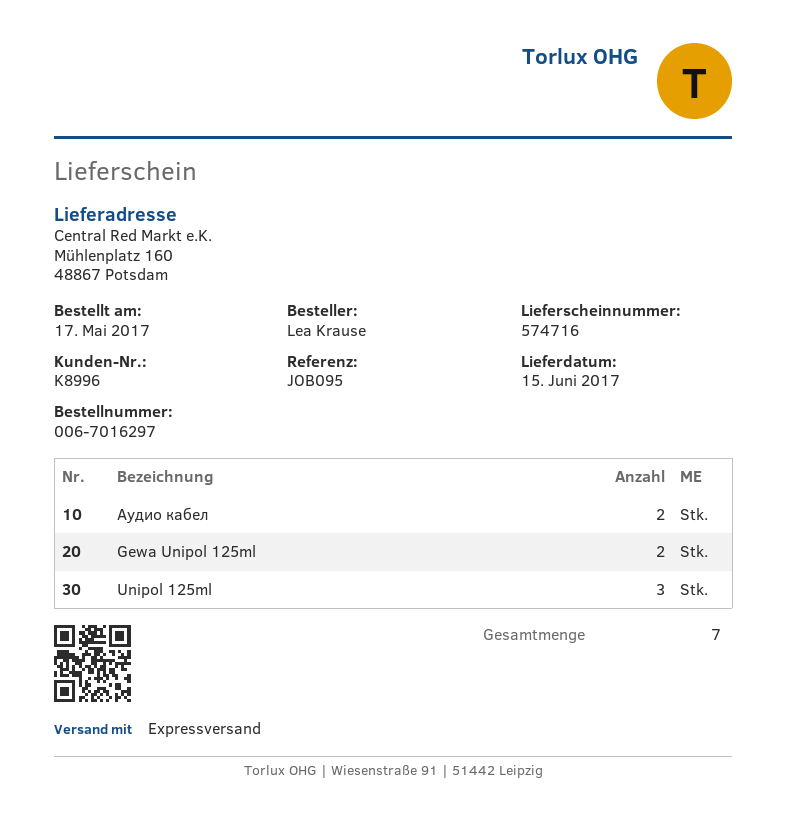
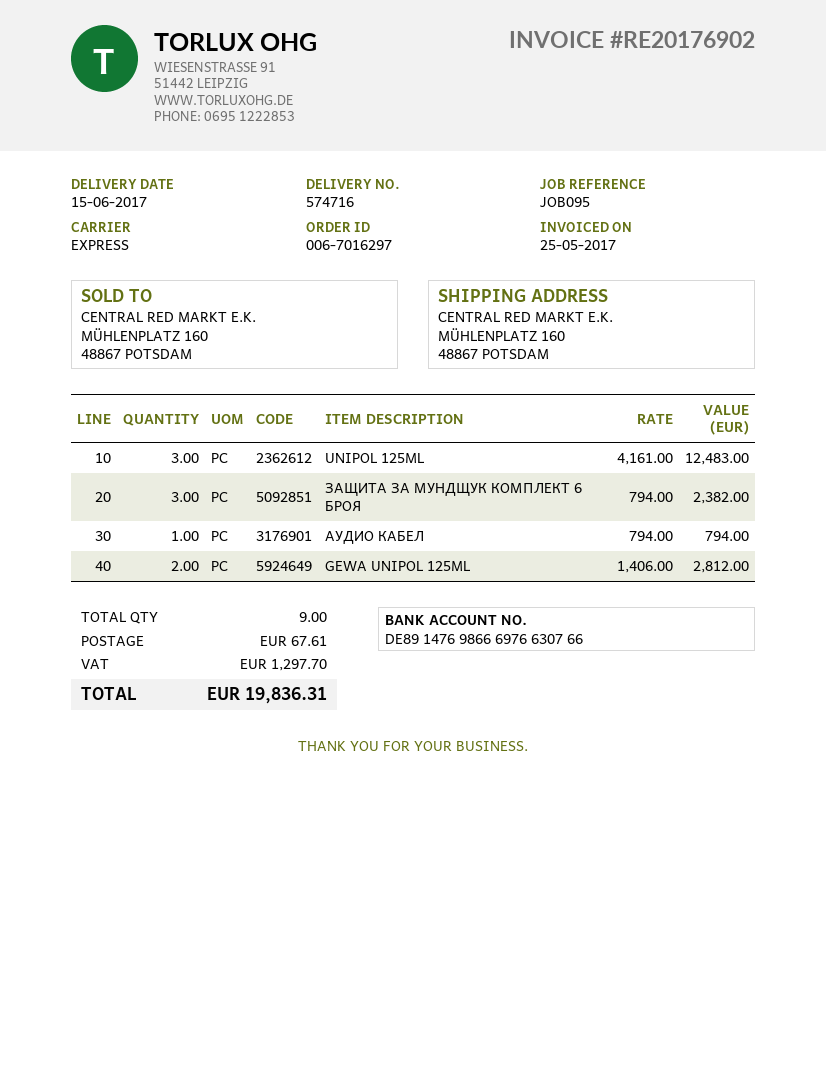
Аудио кабел: 2 -> 1
ЗАЩИТА ЗА МУНДЩУК КОМПЛЕКТ 6 БРОЯ: none -> 3
total quantity: 7 -> 9

